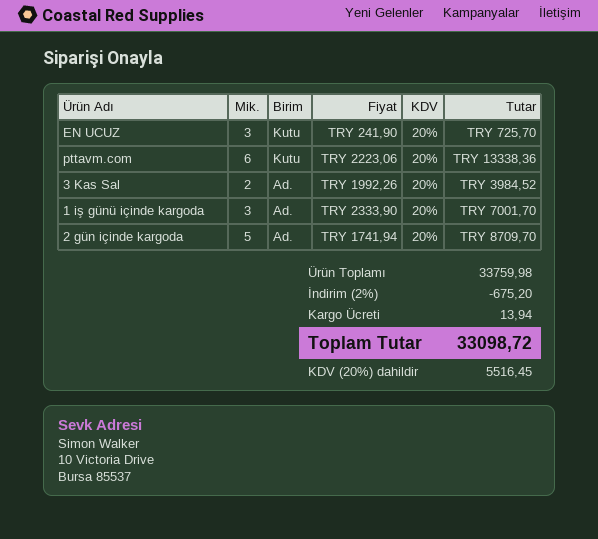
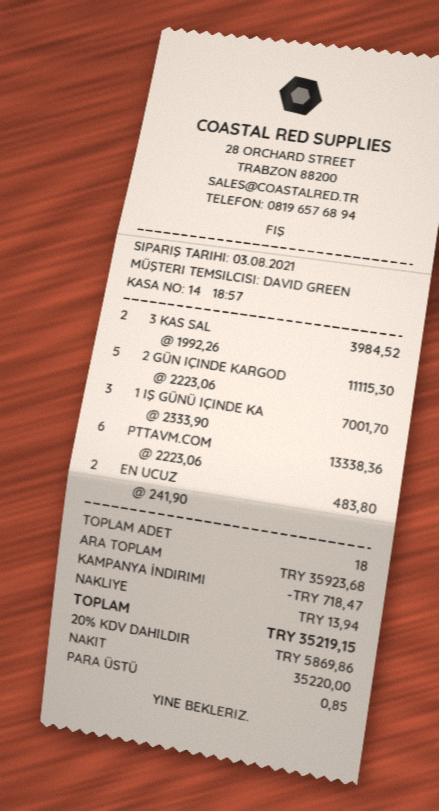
EN UCUZ: 3 x 241.90 = 725.70 -> 2 x 241.90 = 483.80
2 gün içinde kargoda: 5 x 1741.94 = 8709.70 -> 5 x 2223.06 = 11115.30
subtotal: 33759.98 -> 35923.68
discount: 675.20 -> 718.47
tax: 20% = 5516.45 -> 20% = 5869.86
total: 33098.72 -> 35219.15

